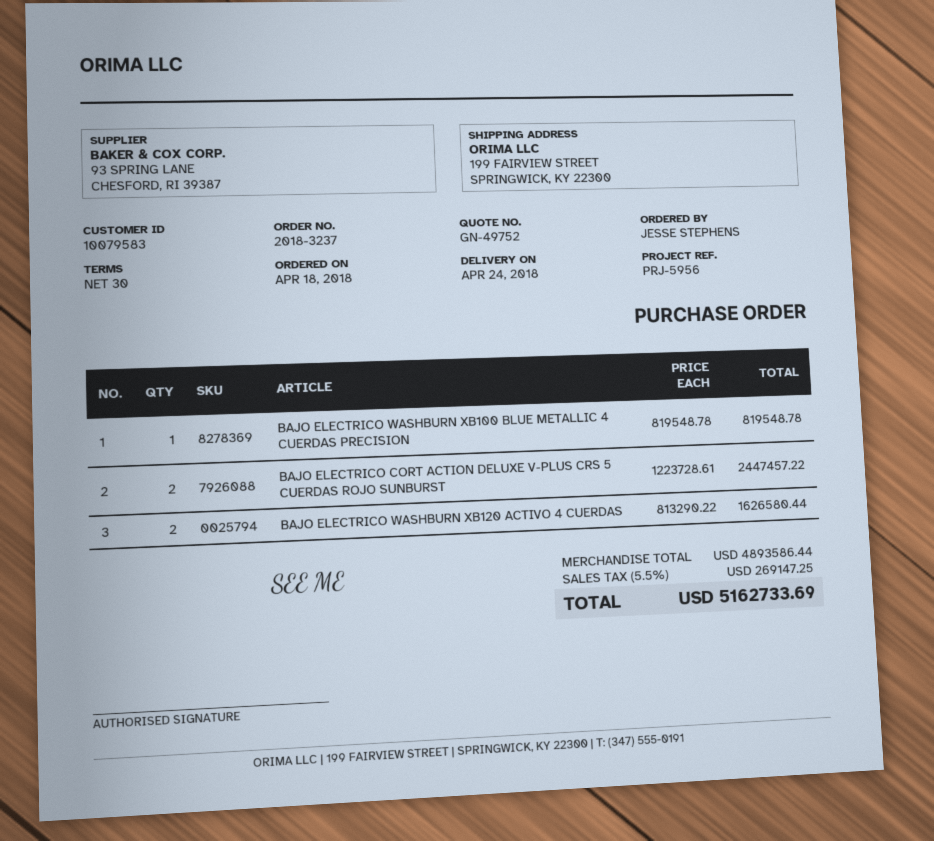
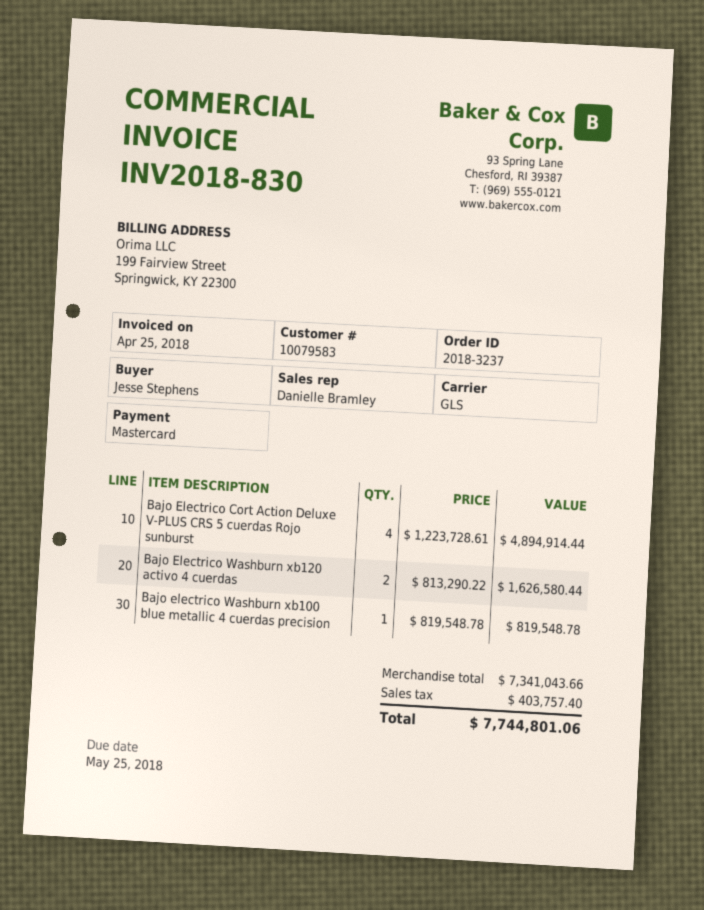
BAJO ELECTRICO CORT ACTION DELUXE V-PLUS CRS 5 CUERDAS ROJO SUNBURST: 2 x 1223728.61 = 2447457.22 -> 4 x 1223728.61 = 4894914.44
subtotal: 4893586.44 -> 7341043.66
tax: 269147.25 -> 403757.40
total: 5162733.69 -> 7744801.06

